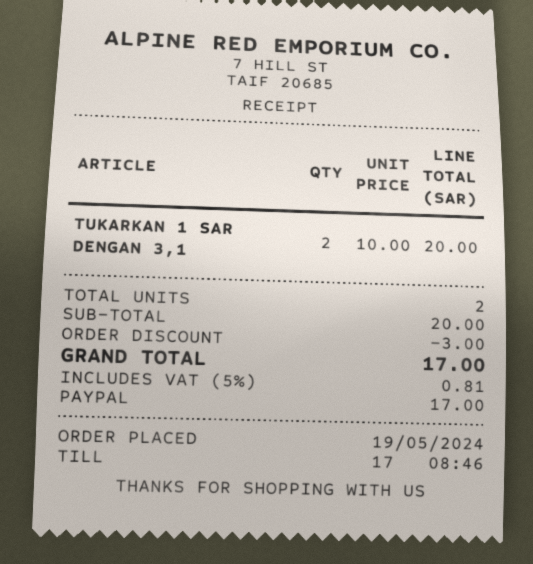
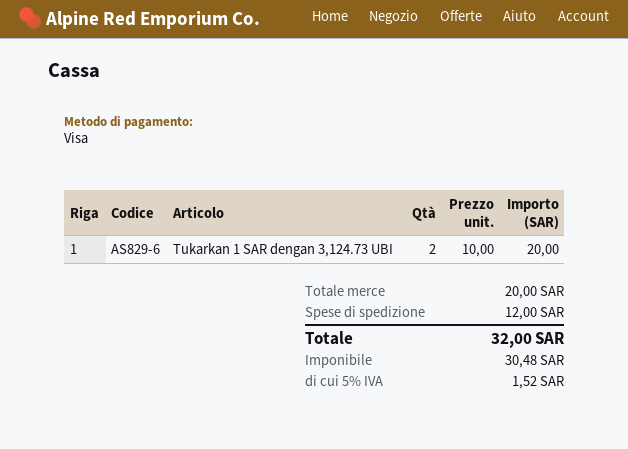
payment method: PayPal -> Visa
discount: 3.00 -> none
shipping: none -> 12.00
tax: 5% = 0.81 -> 5% = 1.52
total: 17.00 -> 32.00

